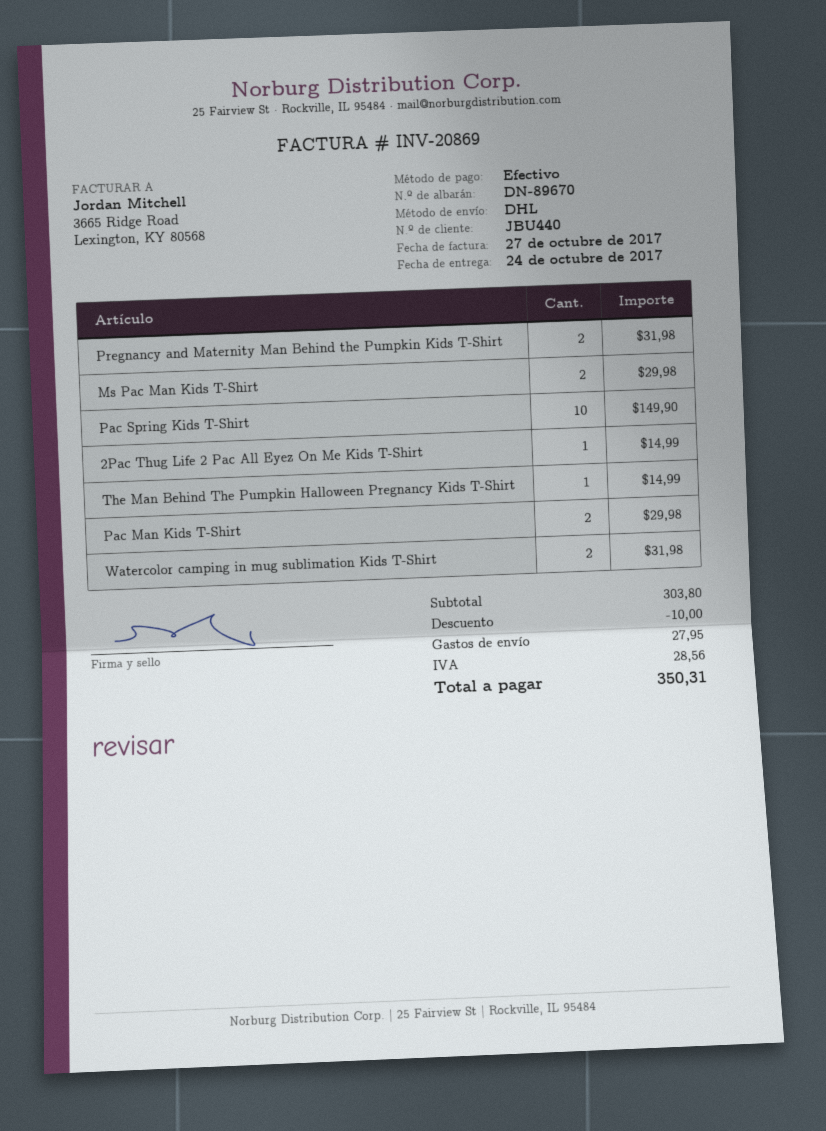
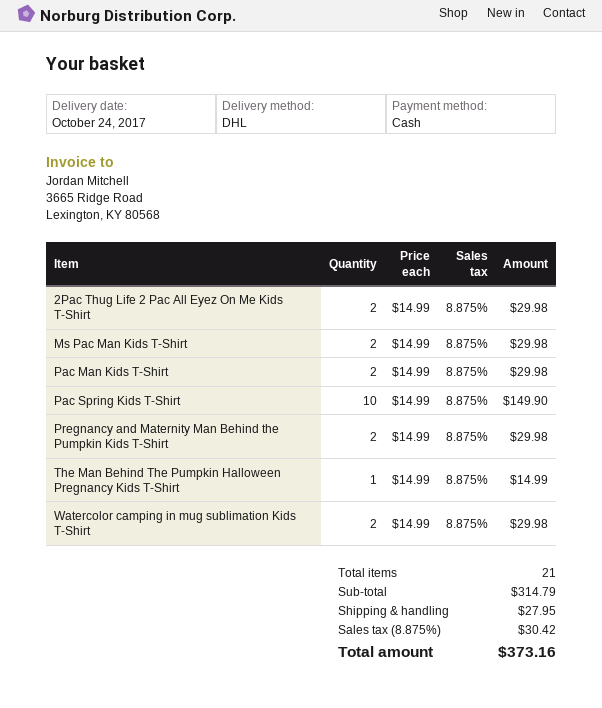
Pregnancy and Maternity Man Behind the Pumpkin Kids T-Shirt: 2 for 31.98 -> 2 for 29.98
2Pac Thug Life 2 Pac All Eyez On Me Kids T-Shirt: 1 for 14.99 -> 2 for 29.98
Watercolor camping in mug sublimation Kids T-Shirt: 2 for 31.98 -> 2 for 29.98
subtotal: 303.80 -> 314.79
discount: 10.00 -> none
tax: 28.56 -> 30.42
total: 350.31 -> 373.16

